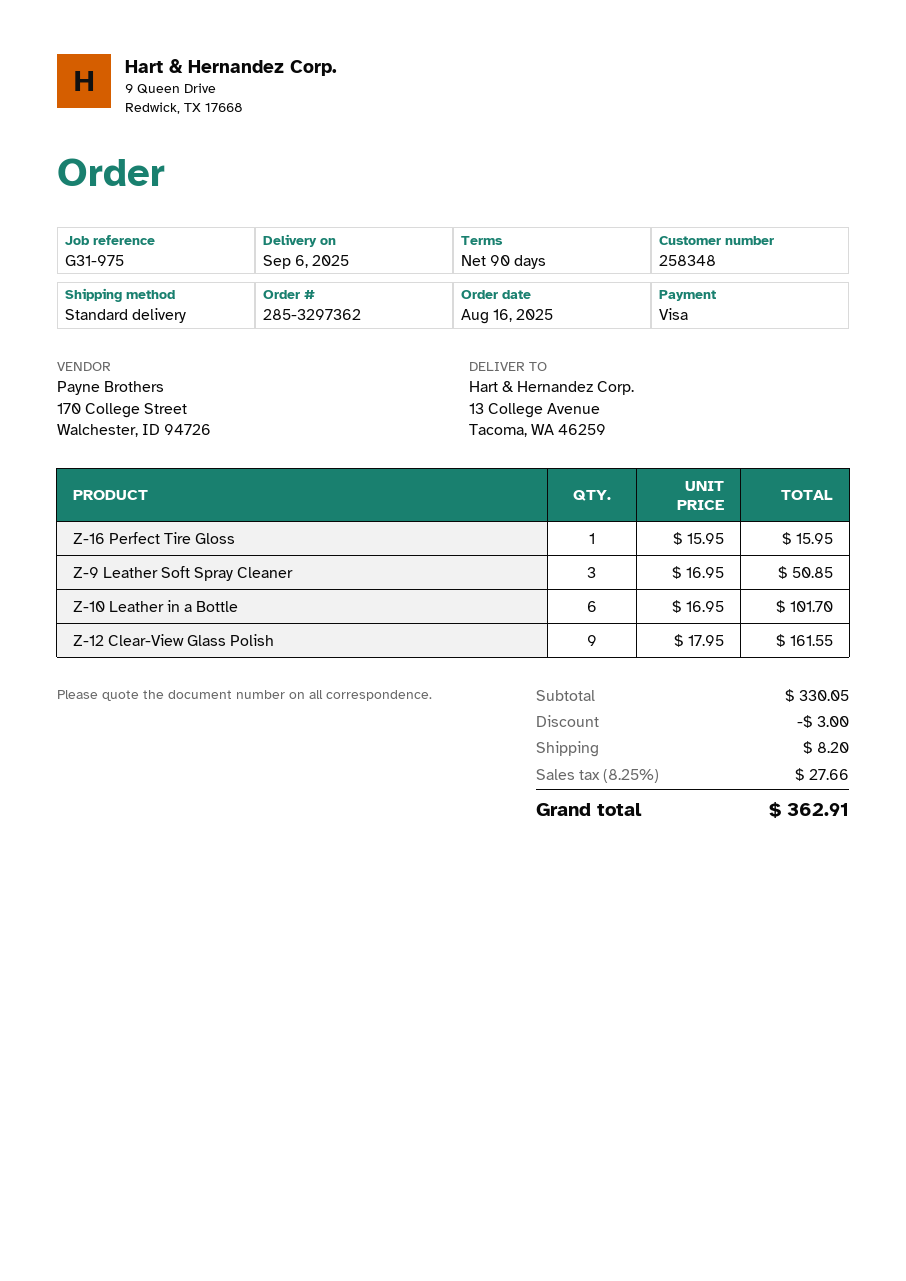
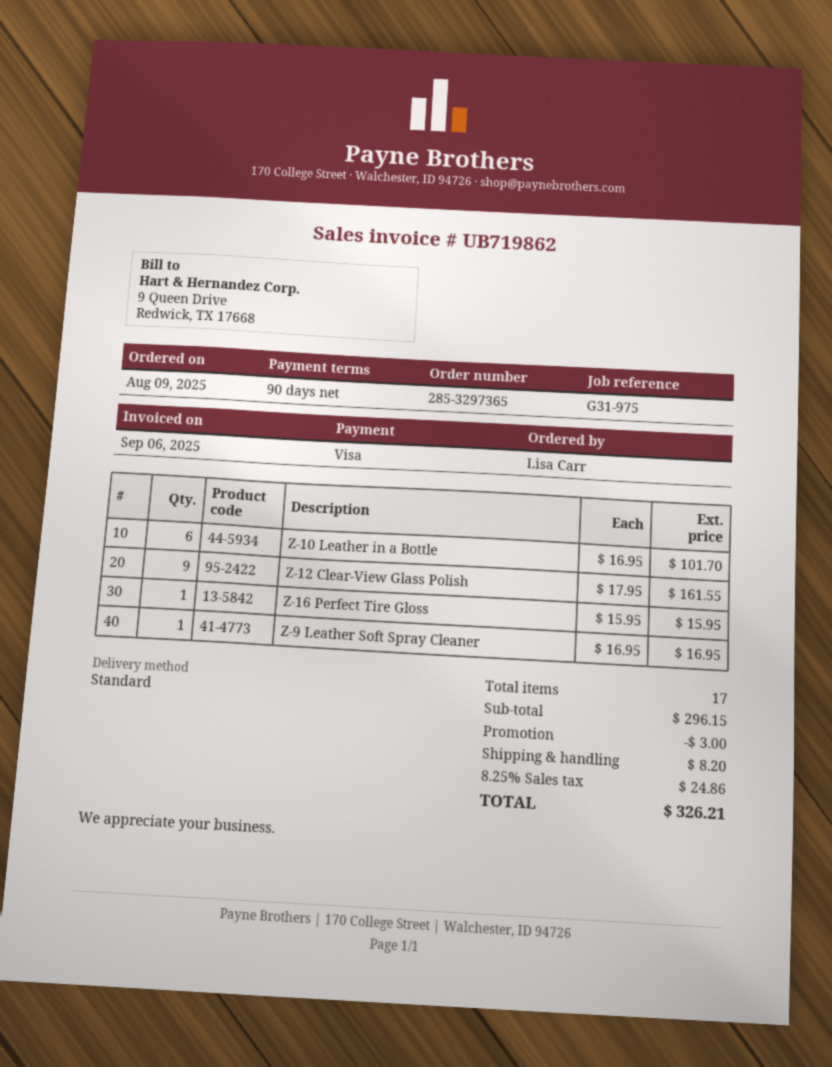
order number: 285-3297362 -> 285-3297365
order date: 2025-08-16 -> 2025-08-09
Z-9 Leather Soft Spray Cleaner: 3 x 16.95 = 50.85 -> 1 x 16.95 = 16.95
subtotal: 330.05 -> 296.15
tax: 8.25% = 27.66 -> 8.25% = 24.86
total: 362.91 -> 326.21

